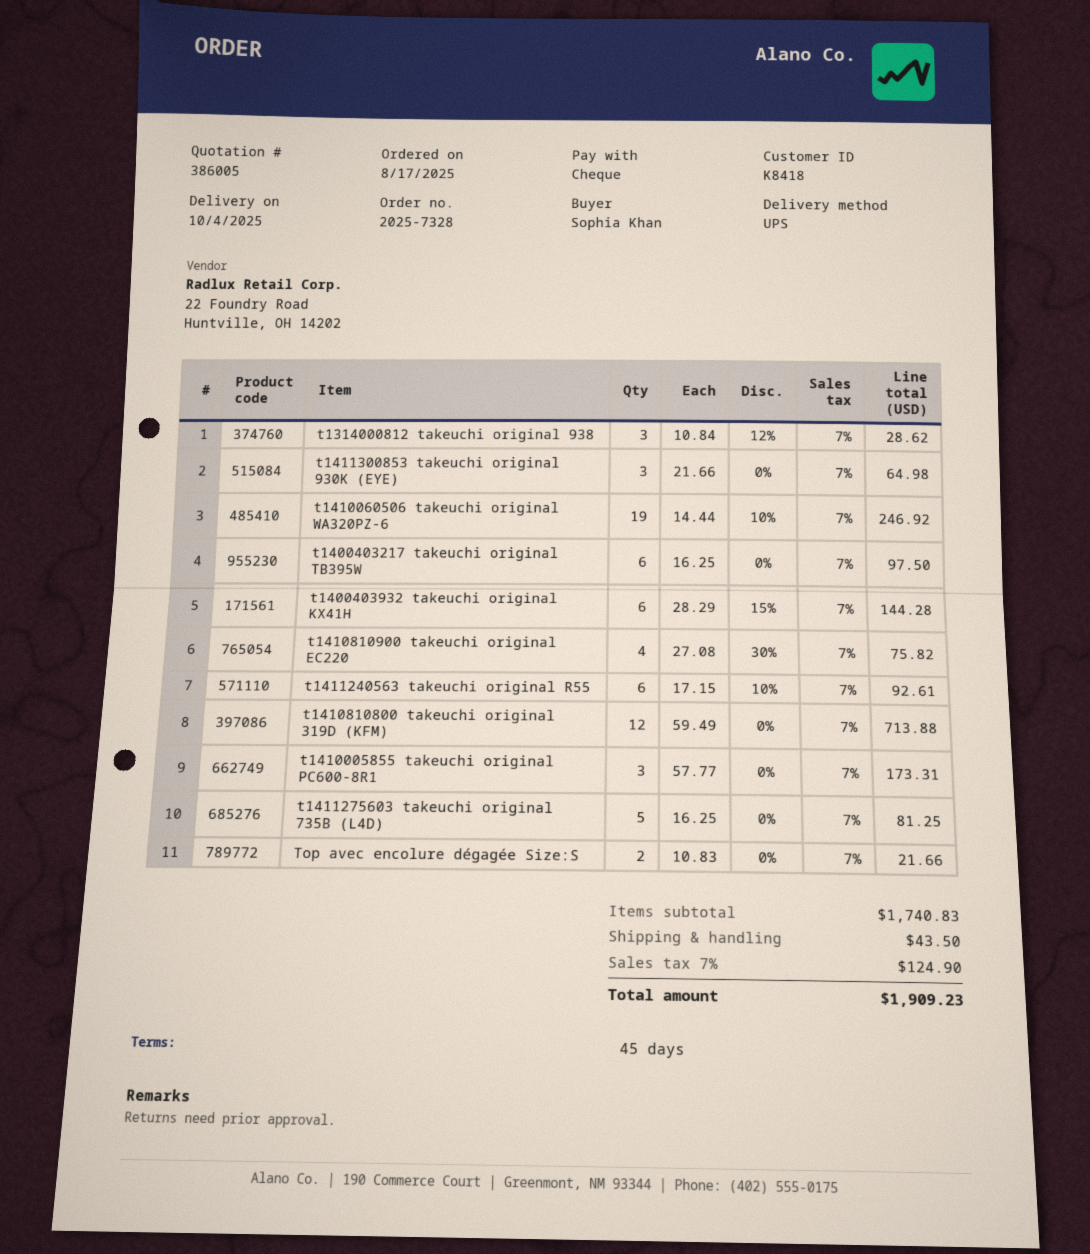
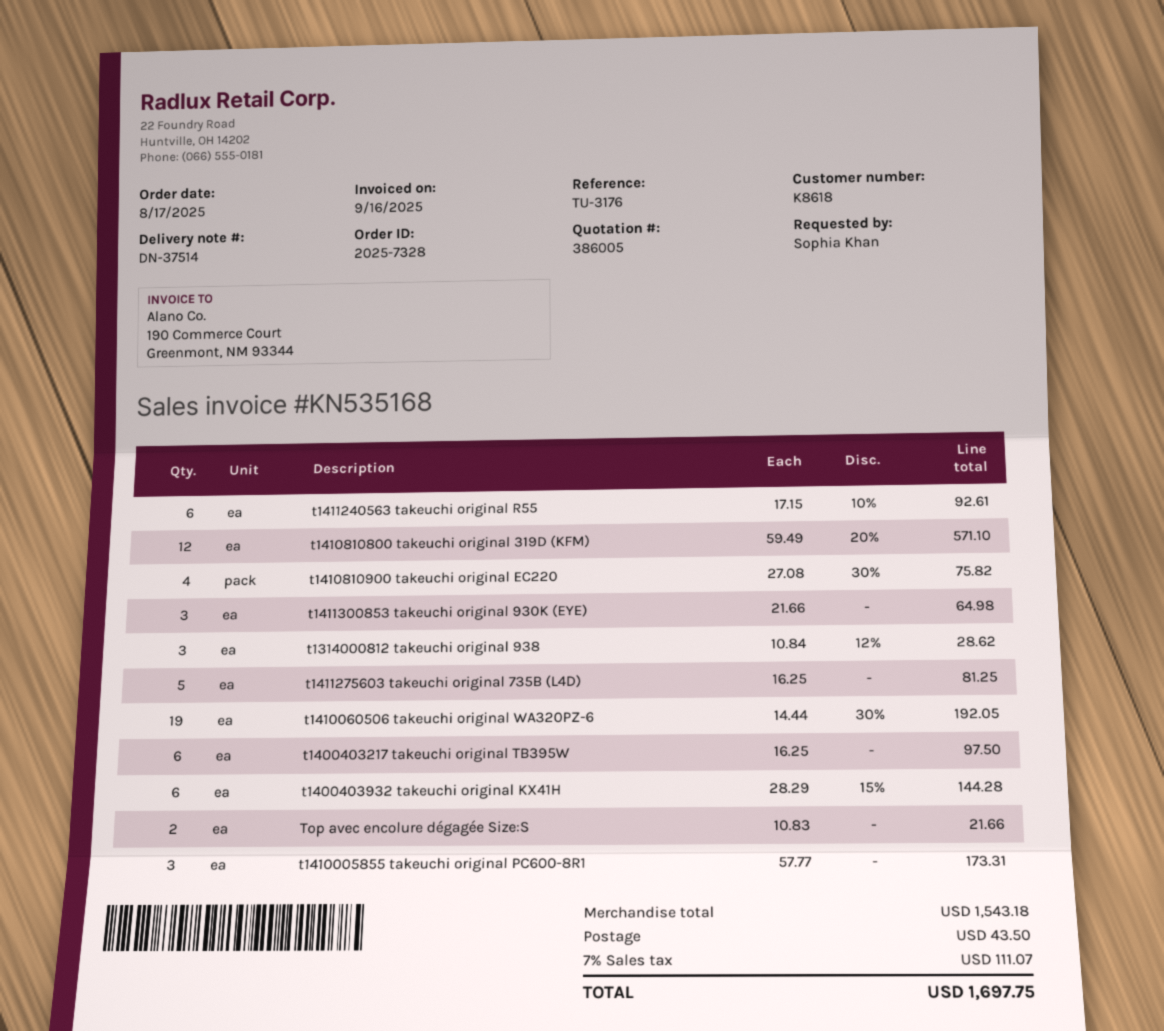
customer number: K8418 -> K8618
t1410060506 takeuchi original WA320PZ-6: 19 x 14.44 - 10% = 246.92 -> 19 x 14.44 - 30% = 192.05
t1410810800 takeuchi original 319D (KFM): 12 x 59.49 = 713.88 -> 12 x 59.49 - 20% = 571.10
subtotal: 1740.83 -> 1543.18
tax: 7% = 124.90 -> 7% = 111.07
total: 1909.23 -> 1697.75

